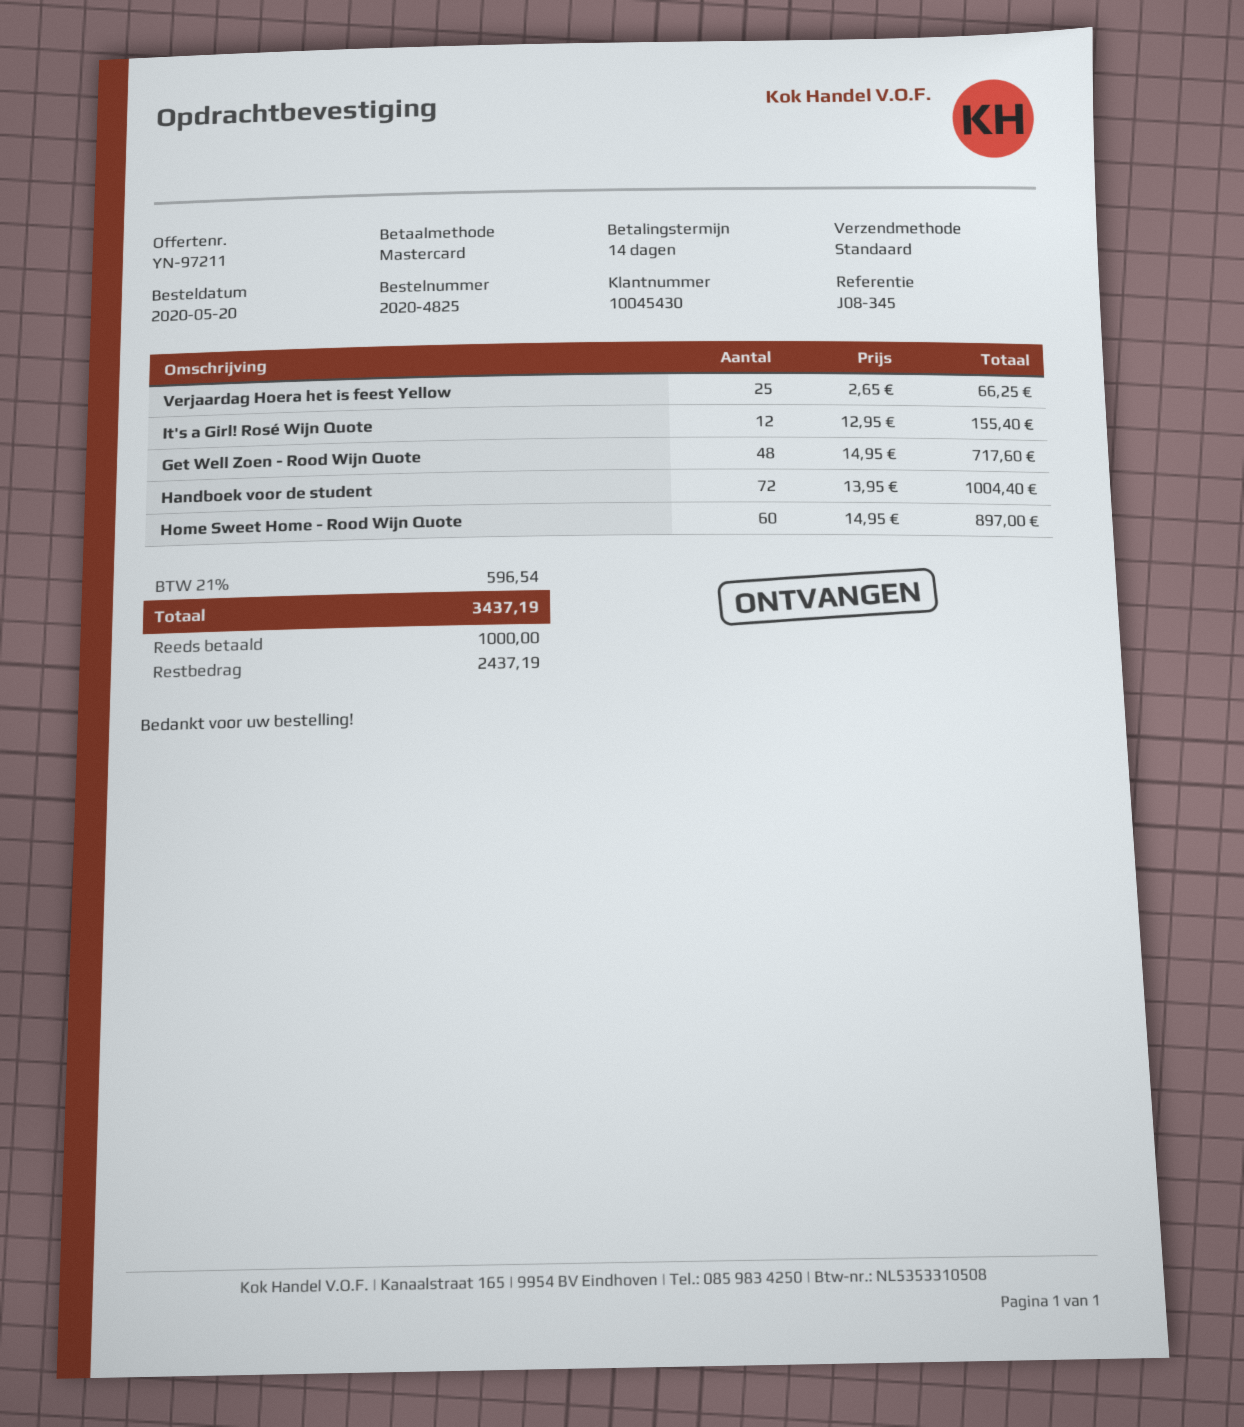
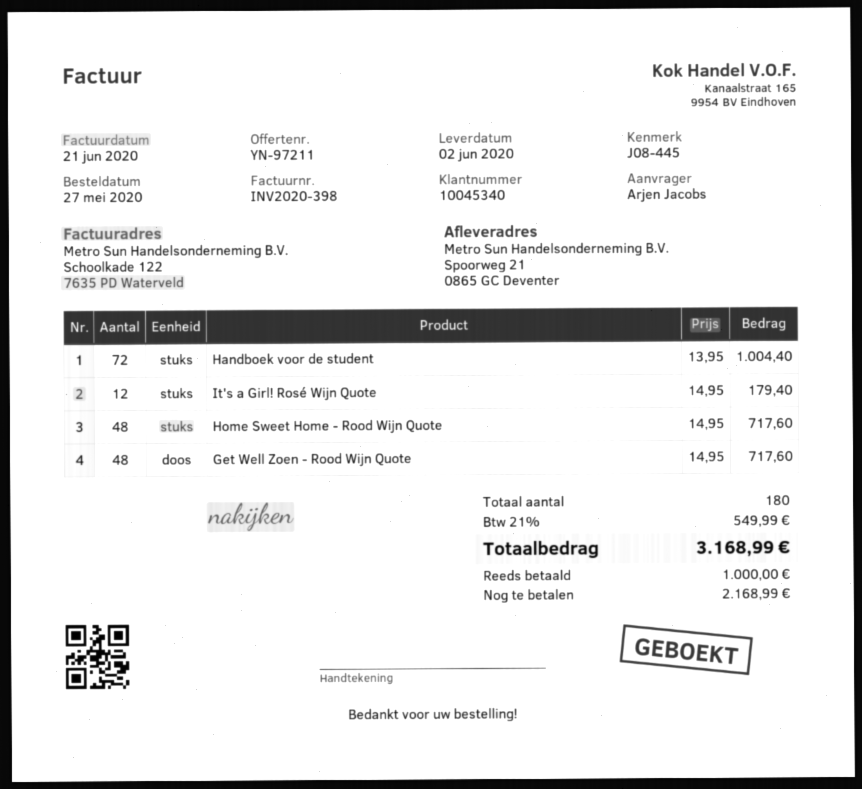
order date: 2020-05-20 -> 2020-05-27
customer number: 10045430 -> 10045340
reference: J08-345 -> J08-445
Verjaardag Hoera het is feest Yellow: 25 x 2.65 = 66.25 -> none
It's a Girl! Rosé Wijn Quote: 12 x 12.95 = 155.40 -> 12 x 14.95 = 179.40
Home Sweet Home - Rood Wijn Quote: 60 x 14.95 = 897.00 -> 48 x 14.95 = 717.60
tax: 21% = 596.54 -> 21% = 549.99
total: 3437.19 -> 3168.99
balance: 2437.19 -> 2168.99

